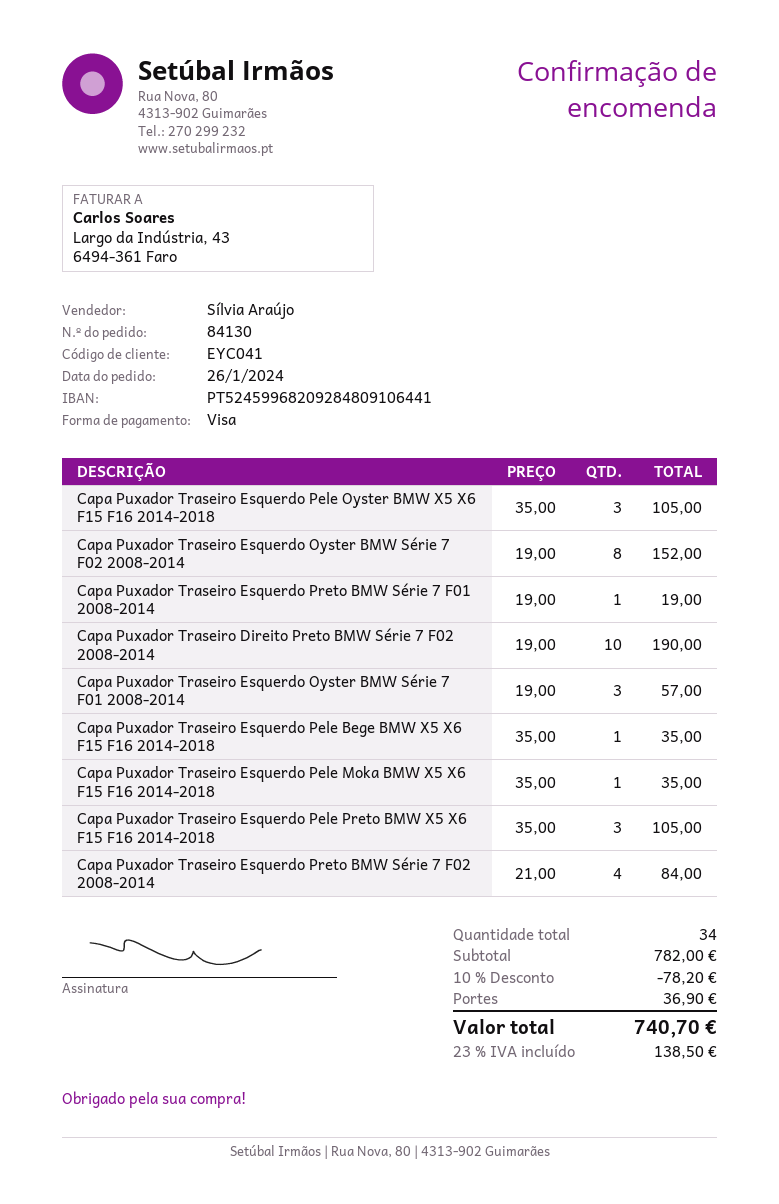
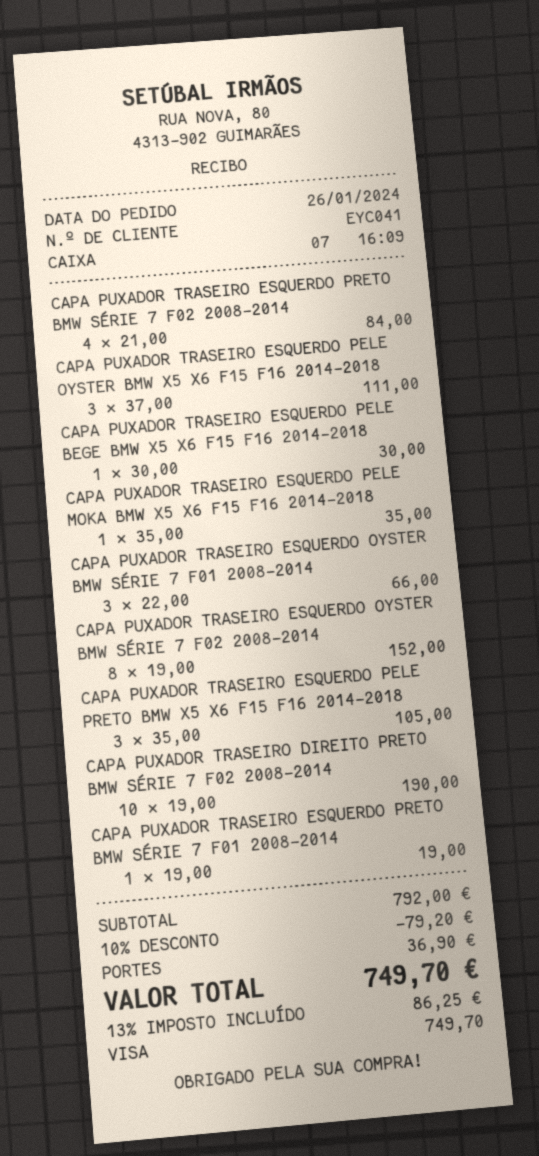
Capa Puxador Traseiro Esquerdo Pele Oyster BMW X5 X6 F15 F16 2014-2018: 3 x 35.00 = 105.00 -> 3 x 37.00 = 111.00
Capa Puxador Traseiro Esquerdo Oyster BMW Série 7 F01 2008-2014: 3 x 19.00 = 57.00 -> 3 x 22.00 = 66.00
Capa Puxador Traseiro Esquerdo Pele Bege BMW X5 X6 F15 F16 2014-2018: 1 x 35.00 = 35.00 -> 1 x 30.00 = 30.00
subtotal: 782.00 -> 792.00
discount: 10% = 78.20 -> 10% = 79.20
tax: 23% = 138.50 -> 13% = 86.25
total: 740.70 -> 749.70

